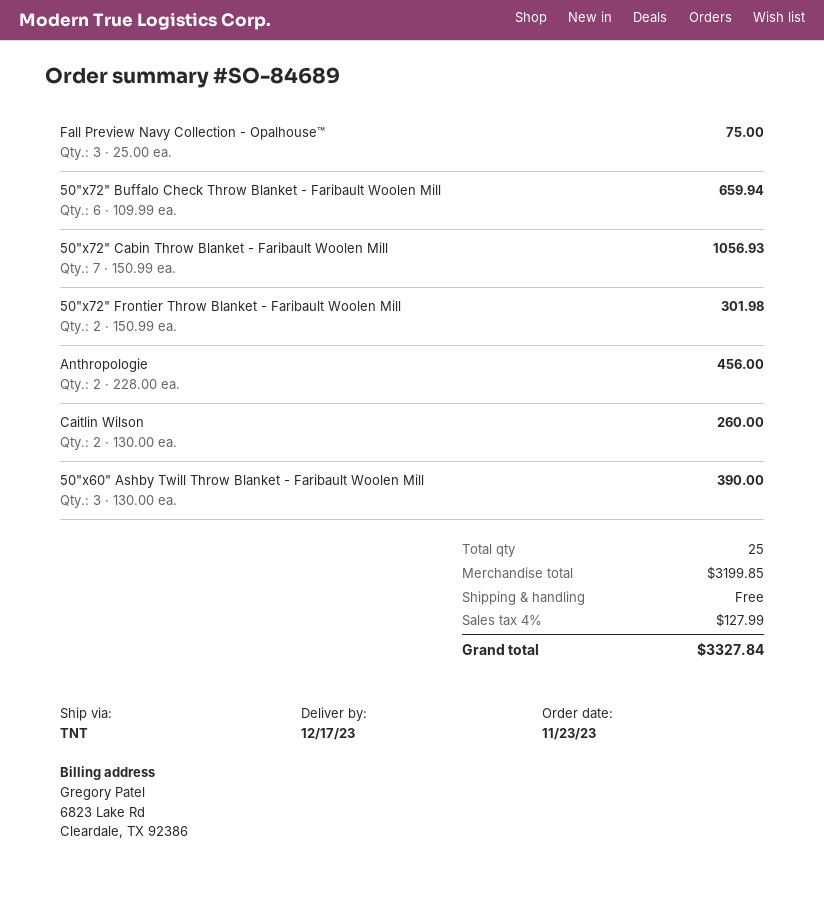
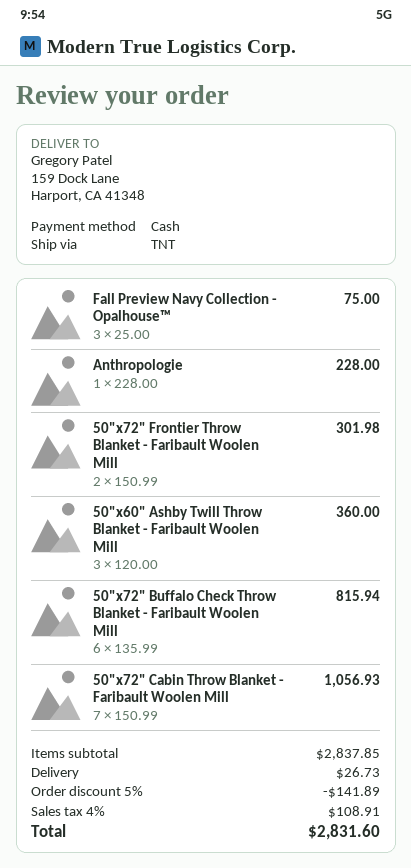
50"x72" Buffalo Check Throw Blanket - Faribault Woolen Mill: 6 x 109.99 = 659.94 -> 6 x 135.99 = 815.94
Anthropologie: 2 x 228.00 = 456.00 -> 1 x 228.00 = 228.00
Caitlin Wilson: 2 x 130.00 = 260.00 -> none
50"x60" Ashby Twill Throw Blanket - Faribault Woolen Mill: 3 x 130.00 = 390.00 -> 3 x 120.00 = 360.00
subtotal: 3199.85 -> 2837.85
discount: none -> 5% = 141.89
shipping: 0.00 -> 26.73
tax: 4% = 127.99 -> 4% = 108.91
total: 3327.84 -> 2831.60

